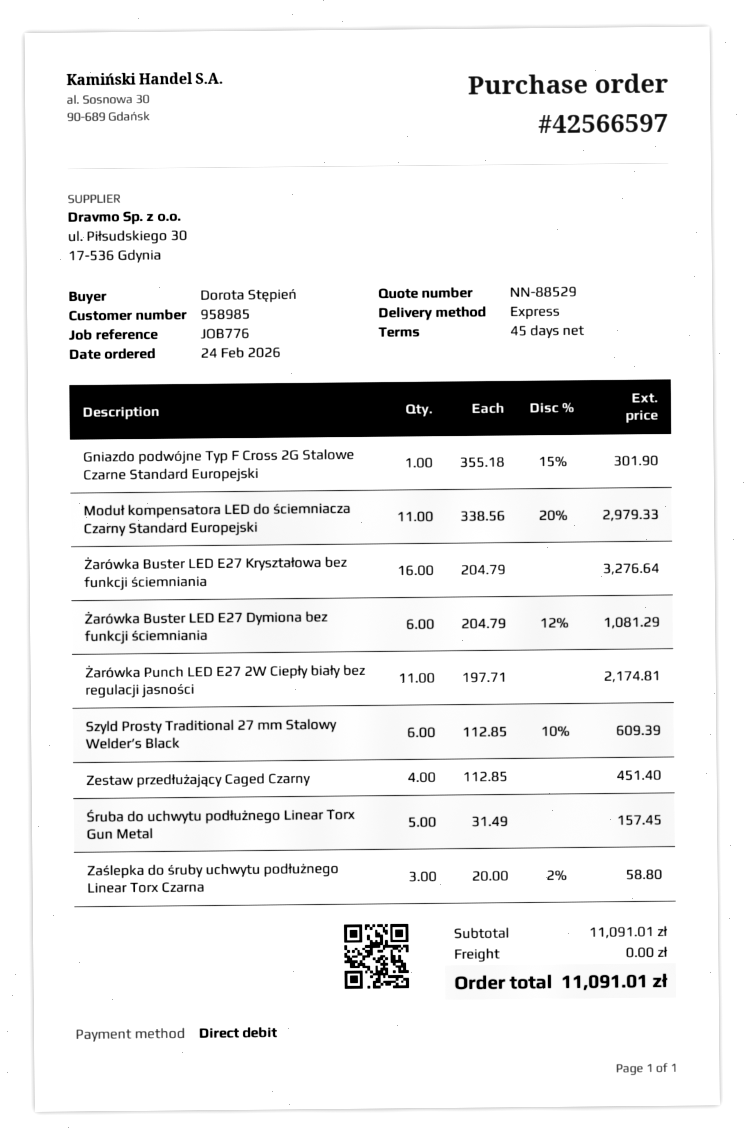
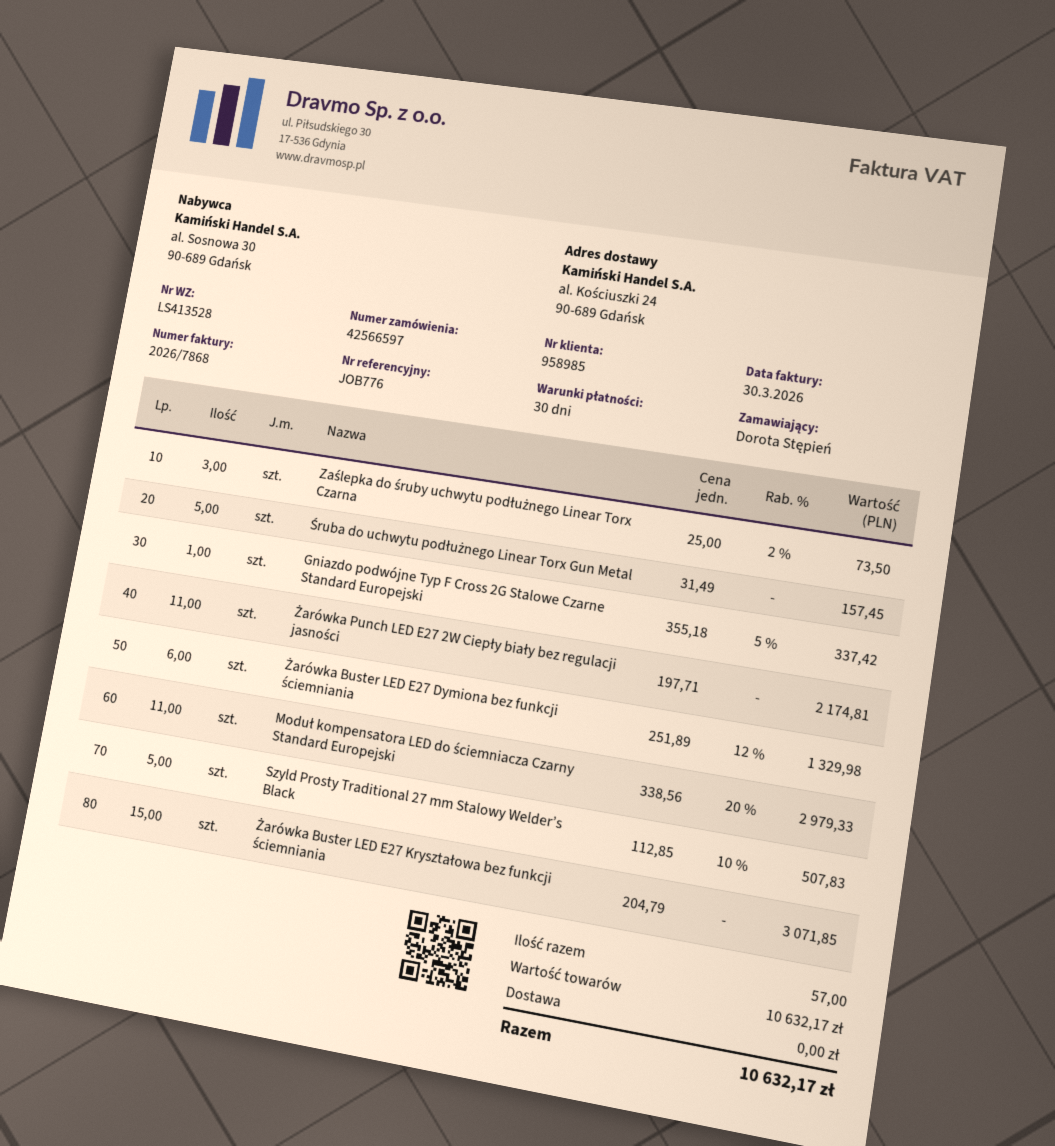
payment terms: 45 days -> 30 days
Gniazdo podwójne Typ F Cross 2G Stalowe Czarne Standard Europejski: 1 x 355.18 - 15% = 301.90 -> 1 x 355.18 - 5% = 337.42
Żarówka Buster LED E27 Kryształowa bez funkcji ściemniania: 16 x 204.79 = 3276.64 -> 15 x 204.79 = 3071.85
Żarówka Buster LED E27 Dymiona bez funkcji ściemniania: 6 x 204.79 - 12% = 1081.29 -> 6 x 251.89 - 12% = 1329.98
Szyld Prosty Traditional 27 mm Stalowy Welder’s Black: 6 x 112.85 - 10% = 609.39 -> 5 x 112.85 - 10% = 507.83
Zestaw przedłużający Caged Czarny: 4 x 112.85 = 451.40 -> none
Zaślepka do śruby uchwytu podłużnego Linear Torx Czarna: 3 x 20.00 - 2% = 58.80 -> 3 x 25.00 - 2% = 73.50
subtotal: 11091.01 -> 10632.17
total: 11091.01 -> 10632.17

